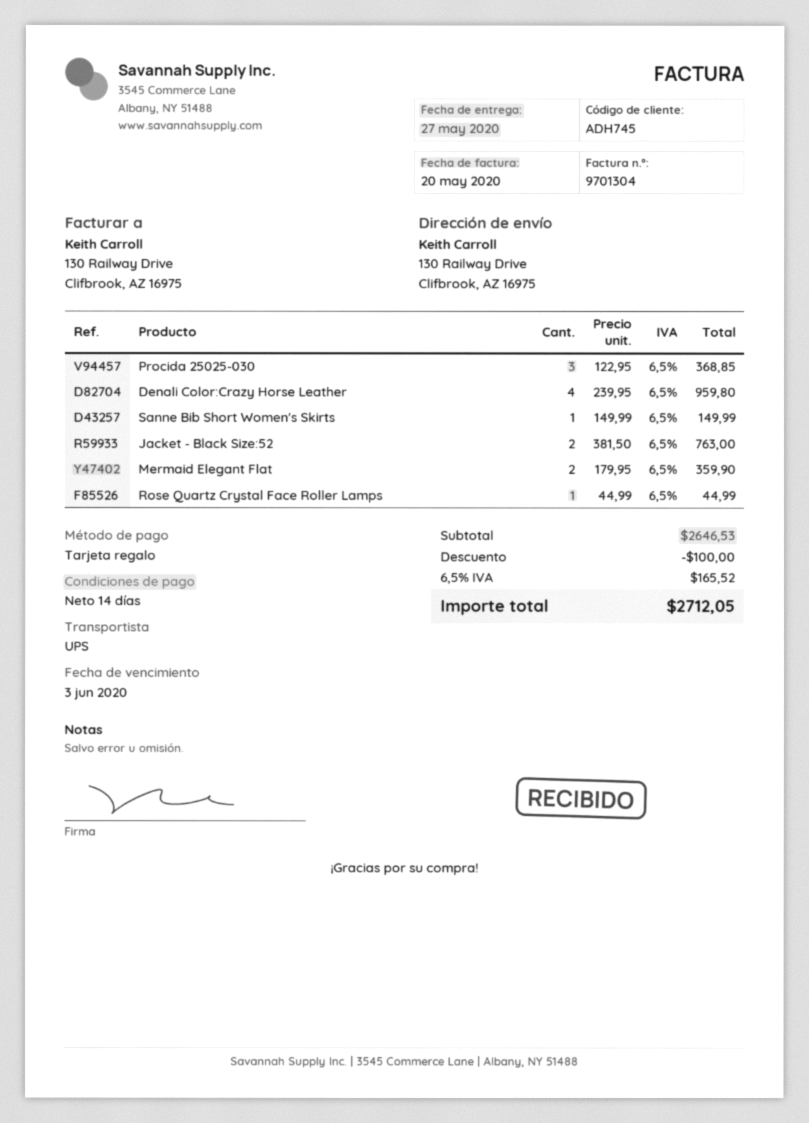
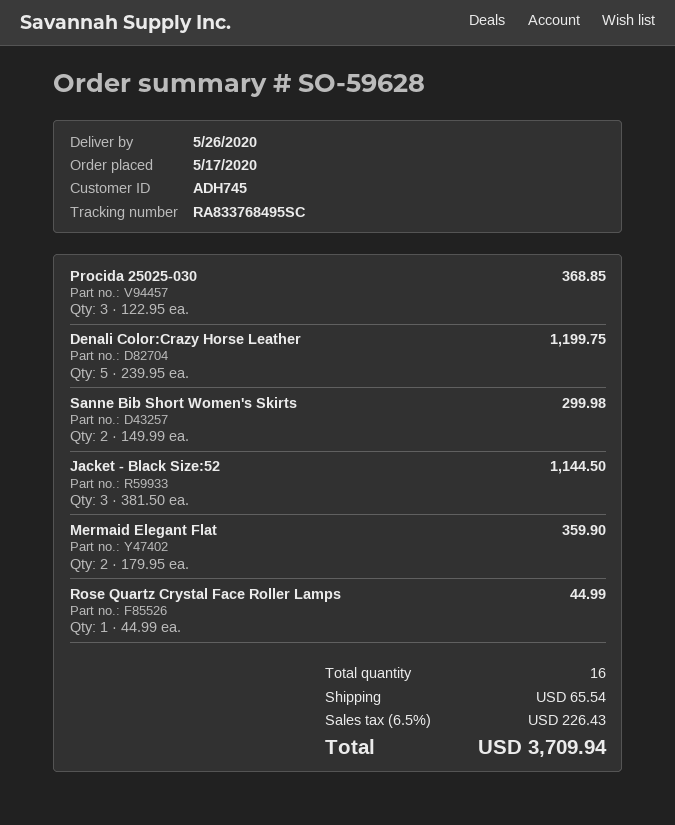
delivery date: 2020-05-27 -> 2020-05-26
Denali Color:Crazy Horse Leather: 4 x 239.95 = 959.80 -> 5 x 239.95 = 1199.75
Sanne Bib Short Women's Skirts: 1 x 149.99 = 149.99 -> 2 x 149.99 = 299.98
Jacket - Black Size:52: 2 x 381.50 = 763.00 -> 3 x 381.50 = 1144.50
discount: 100.00 -> none
shipping: none -> 65.54
tax: 6.5% = 165.52 -> 6.5% = 226.43
total: 2712.05 -> 3709.94

